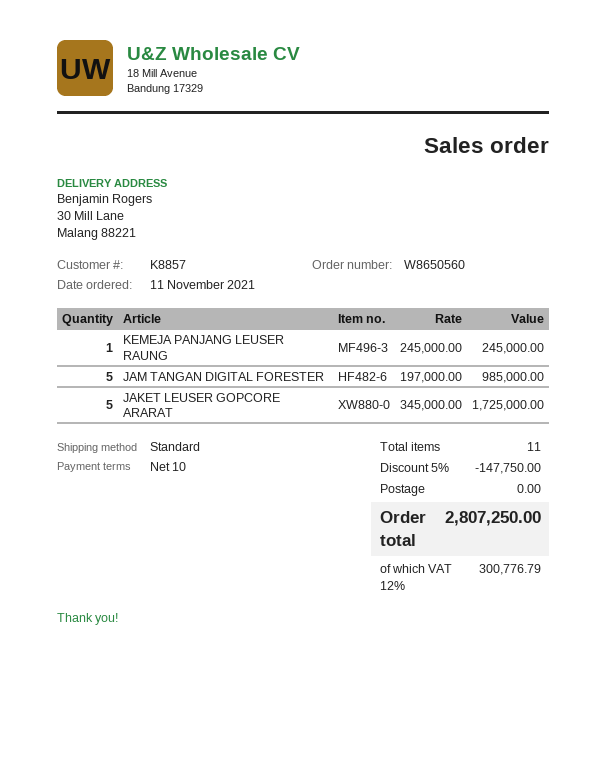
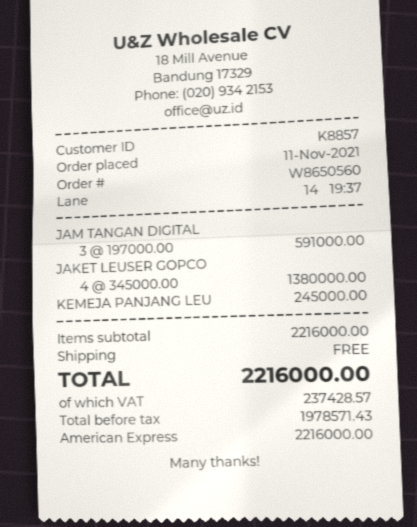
JAM TANGAN DIGITAL FORESTER: 5 x 197000.00 = 985000.00 -> 3 x 197000.00 = 591000.00
JAKET LEUSER GOPCORE ARARAT: 5 x 345000.00 = 1725000.00 -> 4 x 345000.00 = 1380000.00
discount: 5% = 147750.00 -> none
tax: 300776.79 -> 237428.57
total: 2807250.00 -> 2216000.00

